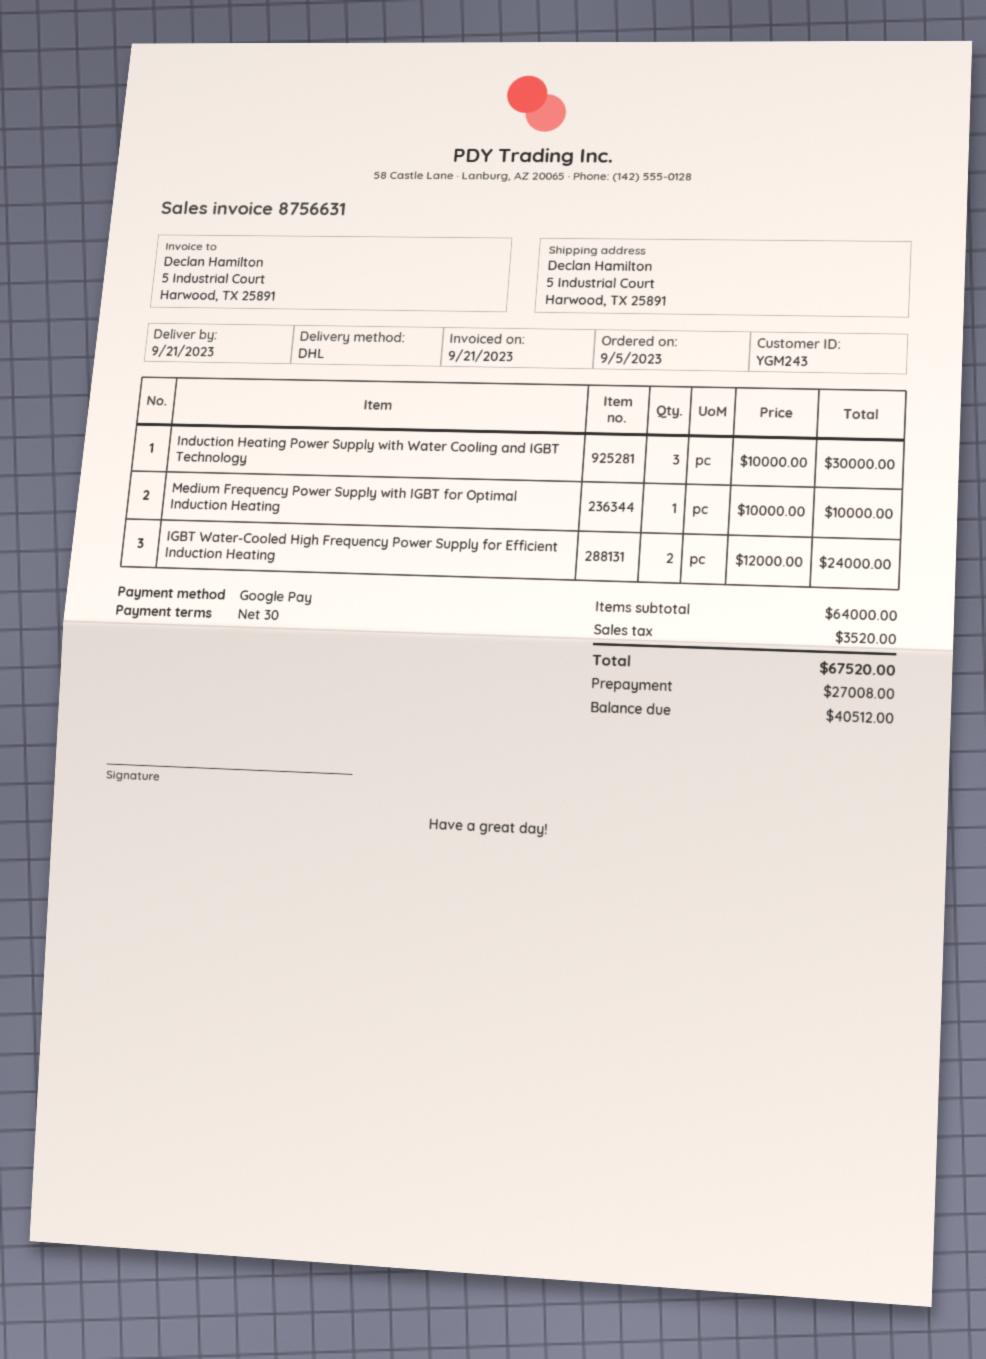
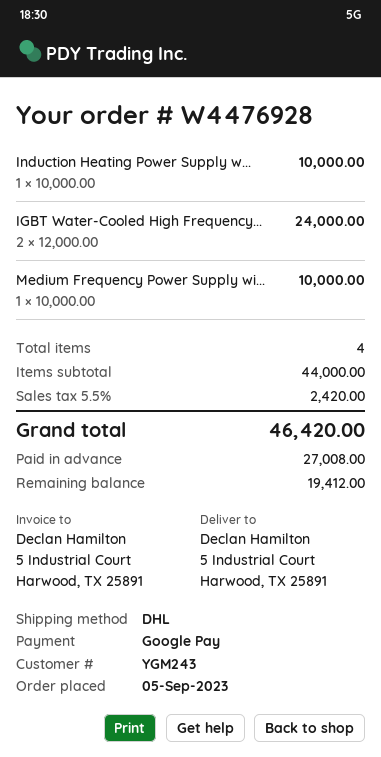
Induction Heating Power Supply with Water Cooling and IGBT Technology: 3 x 10000.00 = 30000.00 -> 1 x 10000.00 = 10000.00
subtotal: 64000.00 -> 44000.00
tax: 3520.00 -> 2420.00
total: 67520.00 -> 46420.00
balance: 40512.00 -> 19412.00

